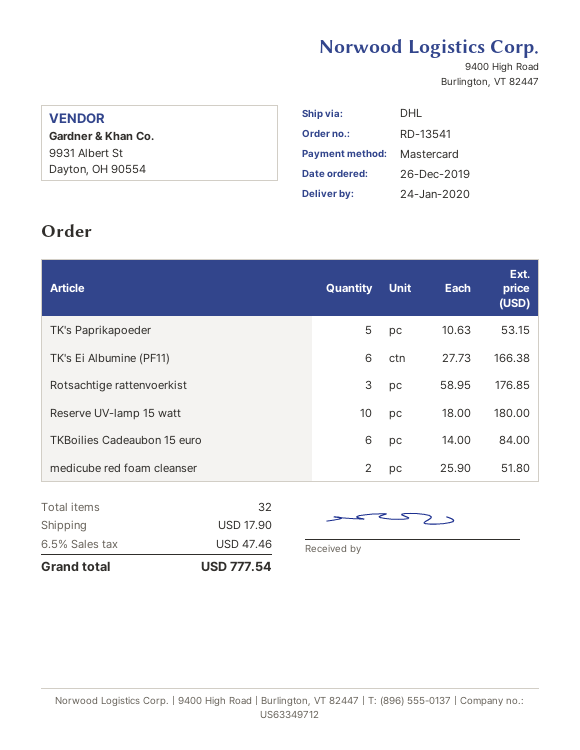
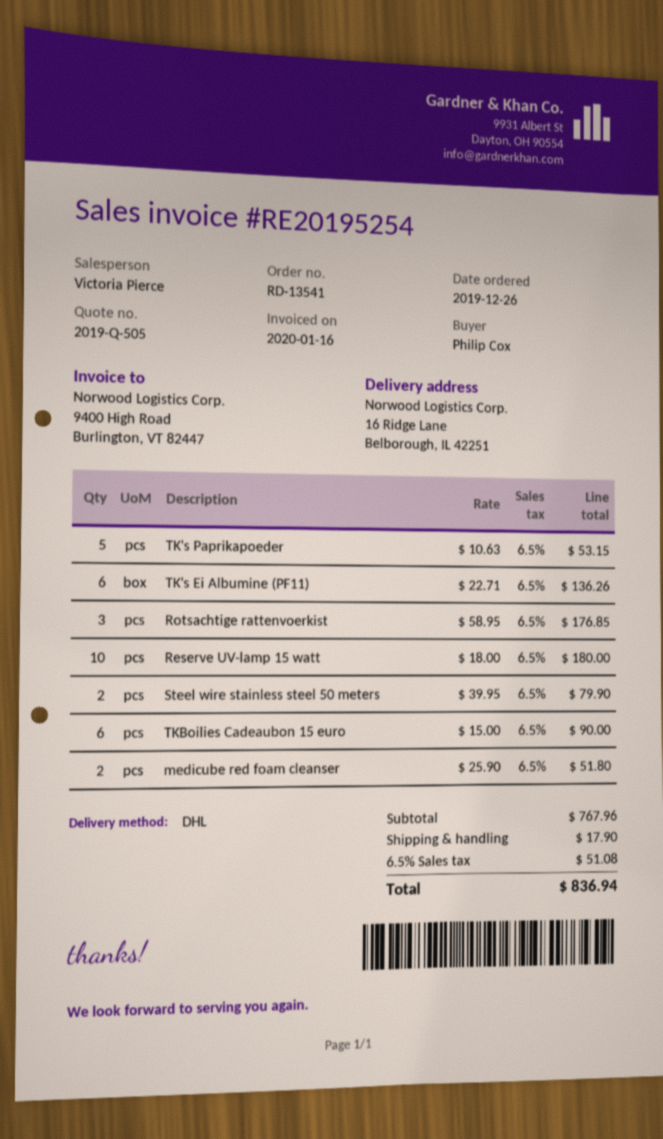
TK's Ei Albumine (PF11): 6 x 27.73 = 166.38 -> 6 x 22.71 = 136.26
TKBoilies Cadeaubon 15 euro: 6 x 14.00 = 84.00 -> 6 x 15.00 = 90.00
Steel wire stainless steel 50 meters: none -> 2 x 39.95 = 79.90
tax: 6.5% = 47.46 -> 6.5% = 51.08
total: 777.54 -> 836.94

